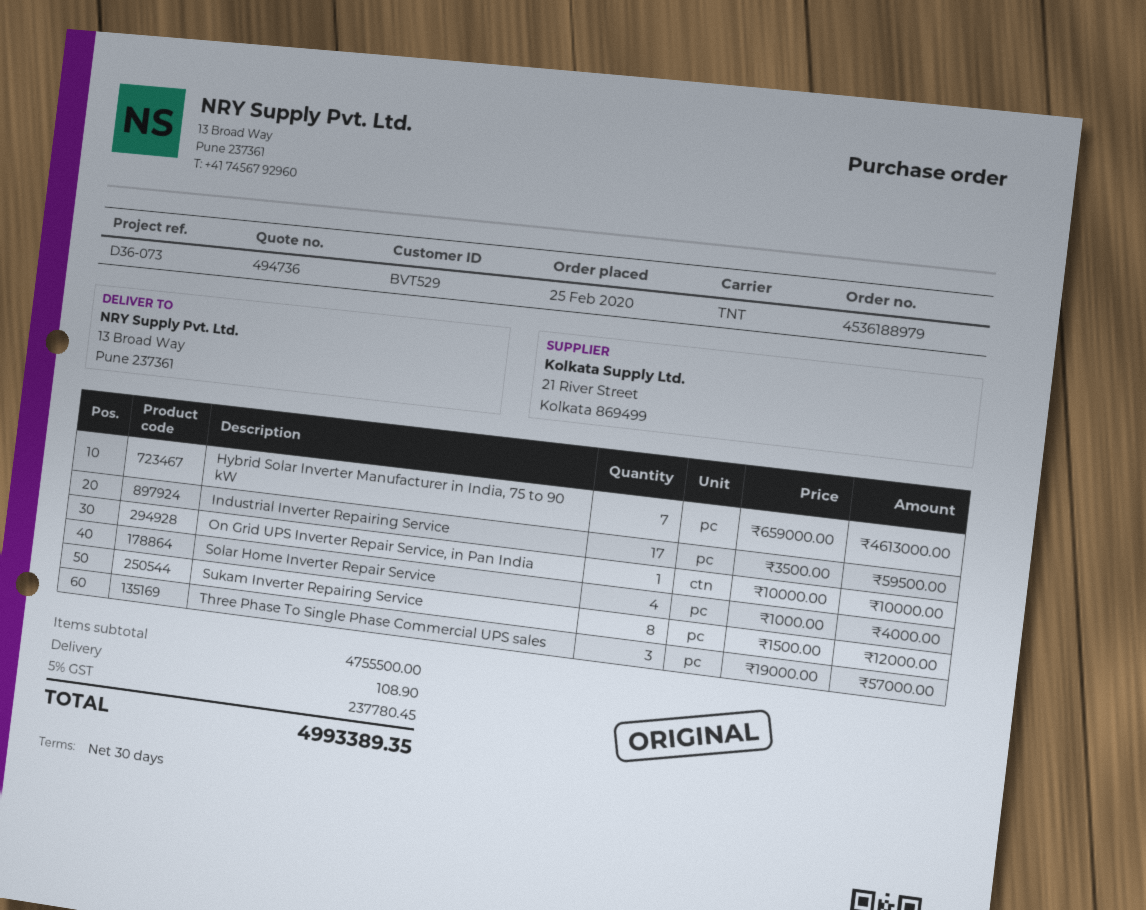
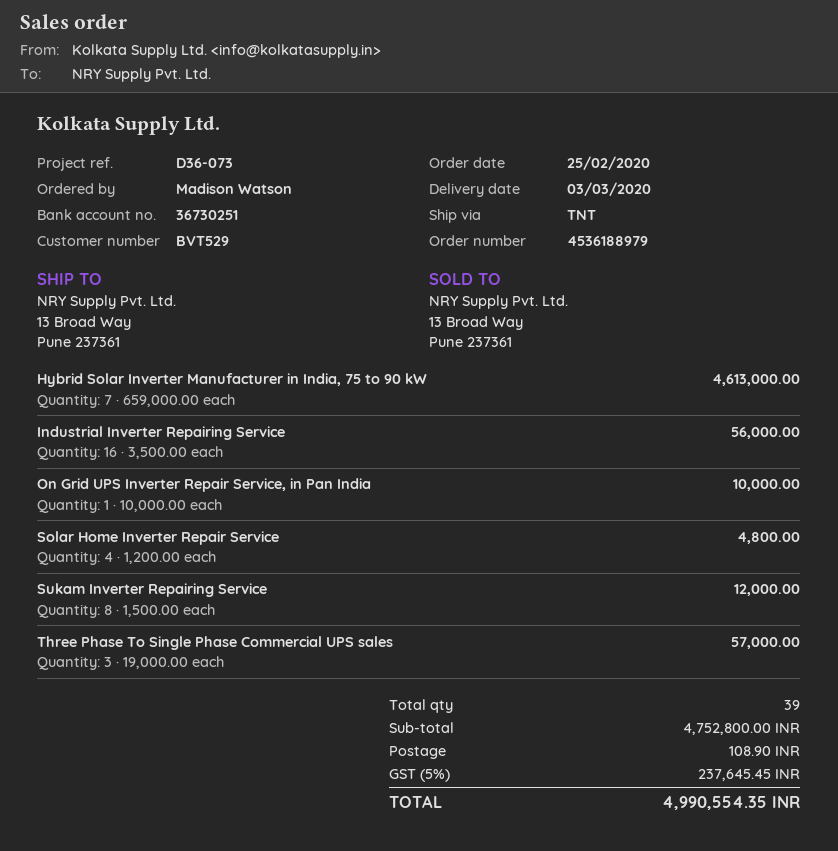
Industrial Inverter Repairing Service: 17 x 3500.00 = 59500.00 -> 16 x 3500.00 = 56000.00
Solar Home Inverter Repair Service: 4 x 1000.00 = 4000.00 -> 4 x 1200.00 = 4800.00
subtotal: 4755500.00 -> 4752800.00
tax: 5% = 237780.45 -> 5% = 237645.45
total: 4993389.35 -> 4990554.35

